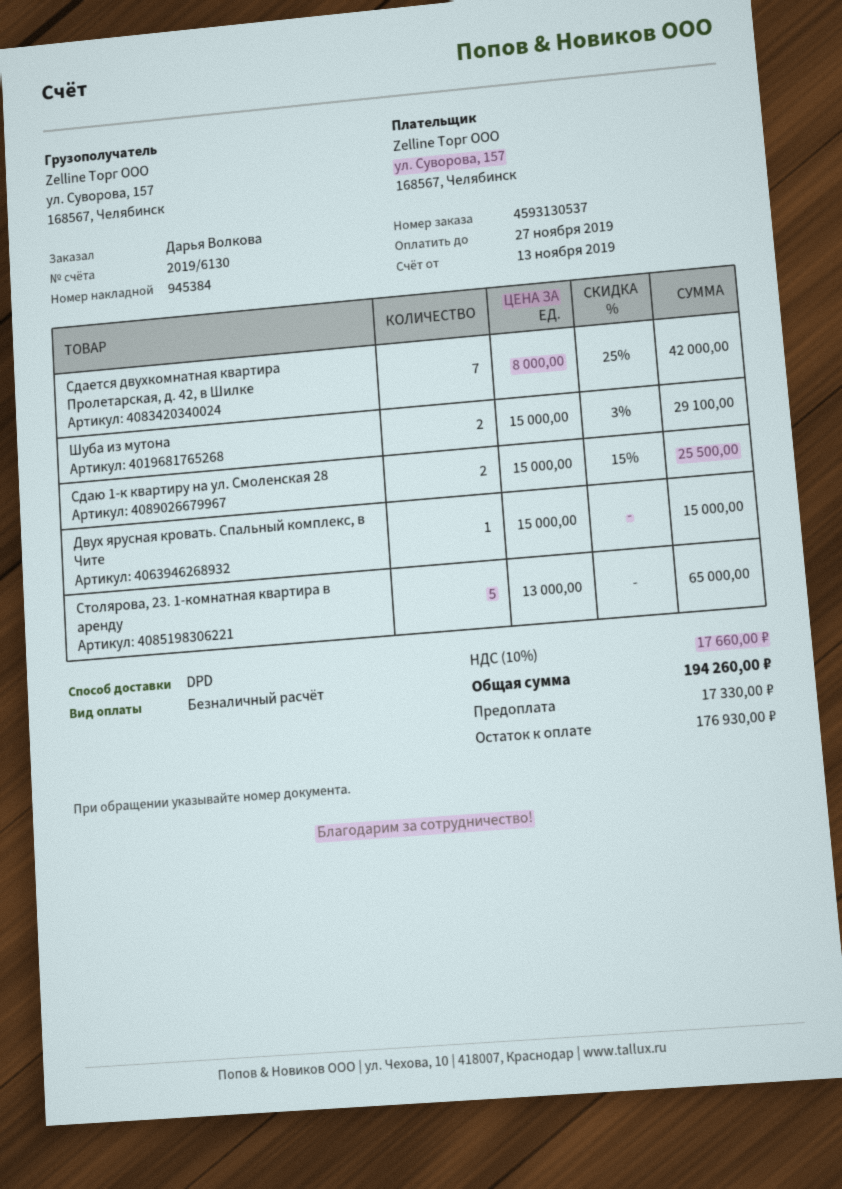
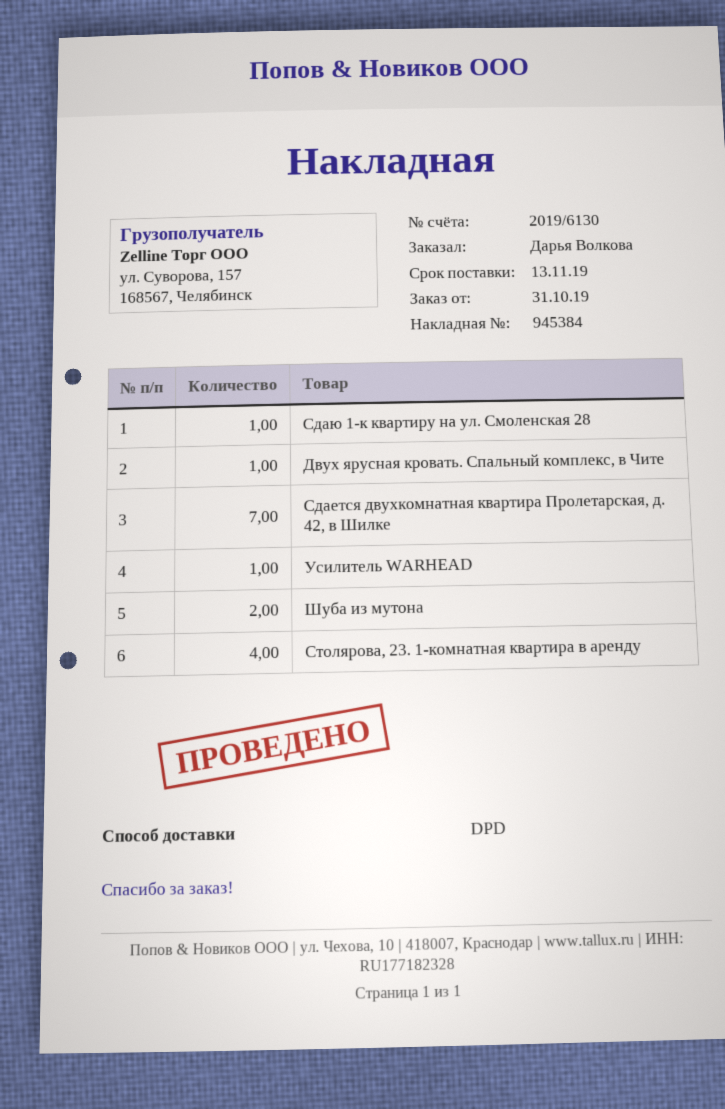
Сдаю 1-к квартиру на ул. Смоленская 28: 2 -> 1
Столярова, 23. 1-комнатная квартира в аренду: 5 -> 4
Усилитель WARHEAD: none -> 1

